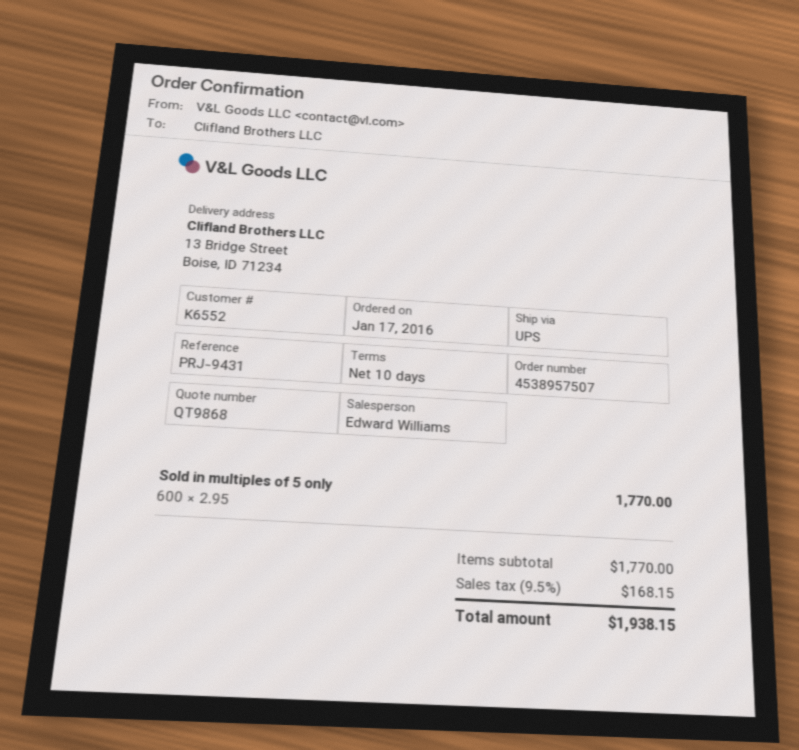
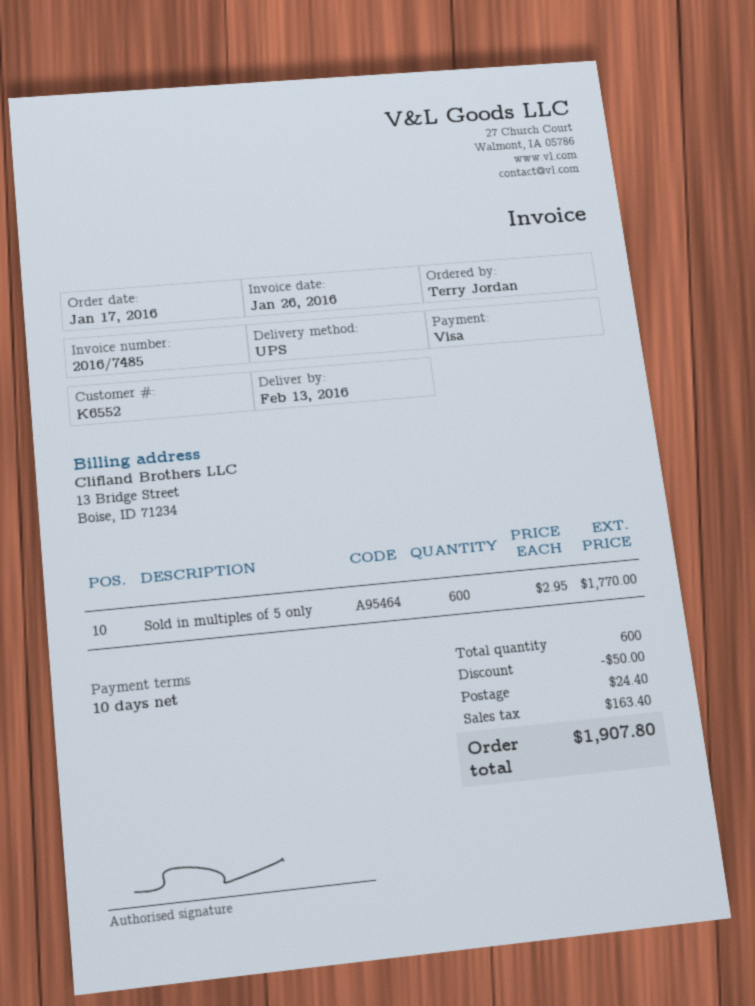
discount: none -> 50.00
shipping: none -> 24.40
tax: 168.15 -> 163.40
total: 1938.15 -> 1907.80

